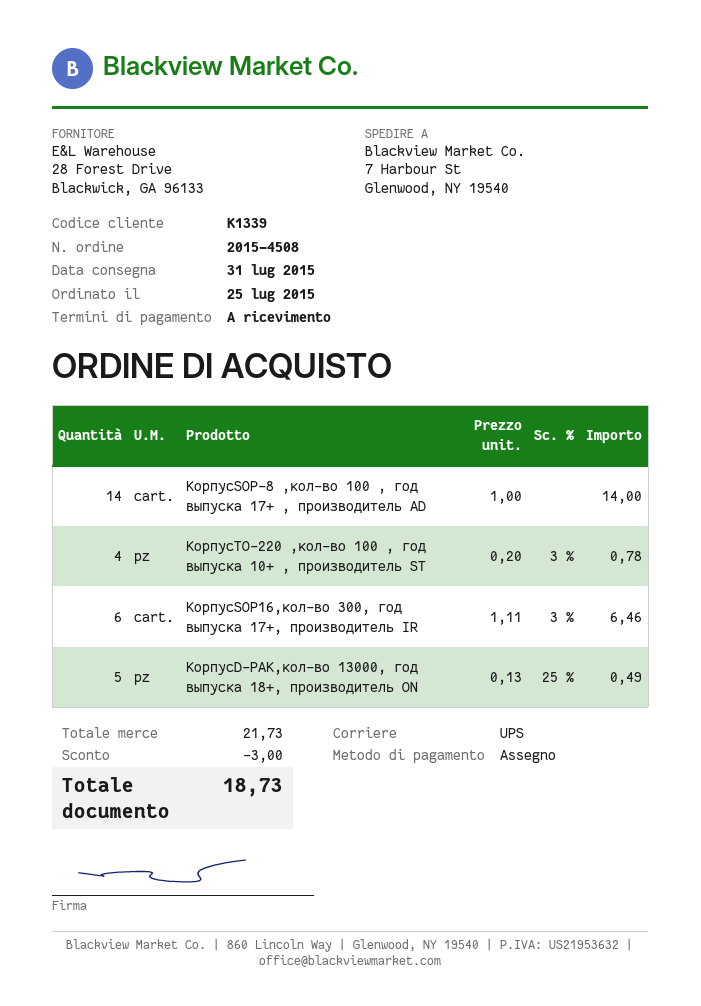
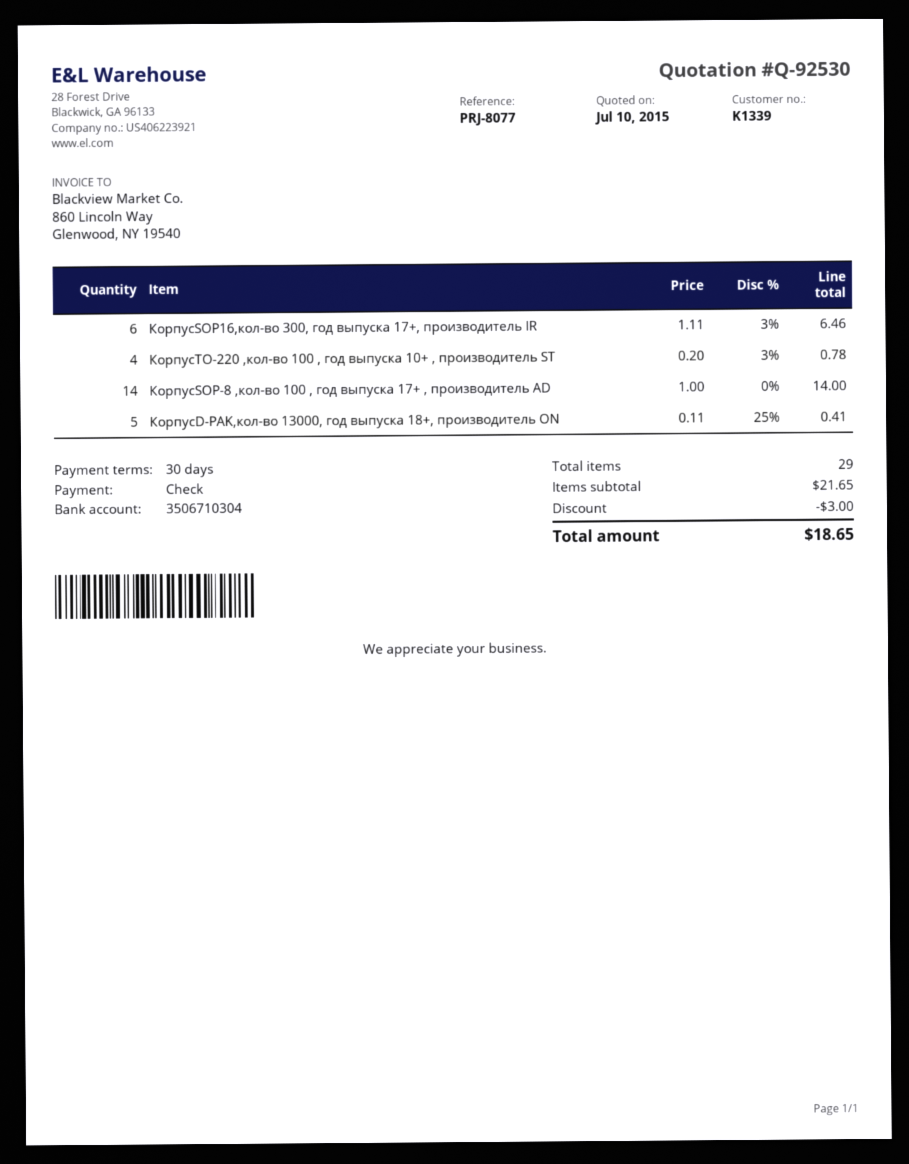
payment terms: on receipt -> 30 days
КорпусD-PAK,кол-во 13000, год выпуска 18+, производитель ON: 5 x 0.13 - 25% = 0.49 -> 5 x 0.11 - 25% = 0.41
subtotal: 21.73 -> 21.65
total: 18.73 -> 18.65

